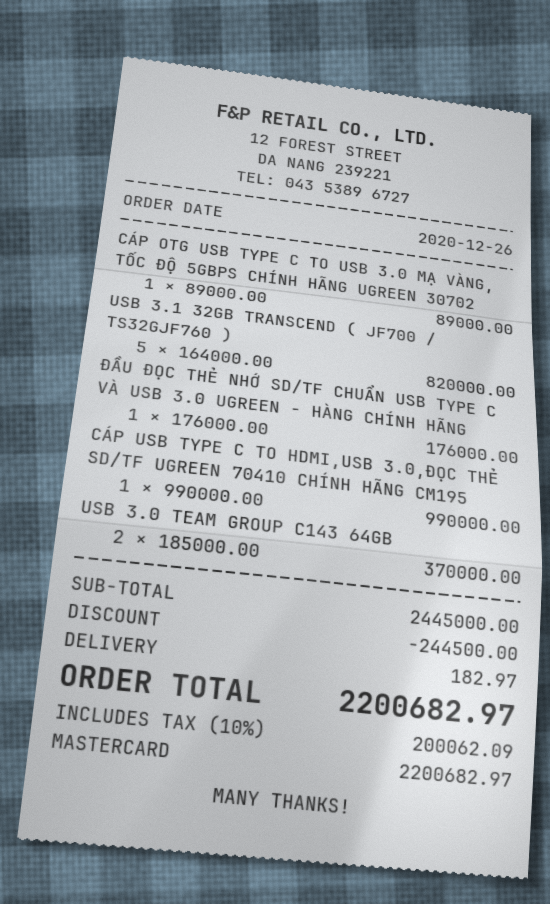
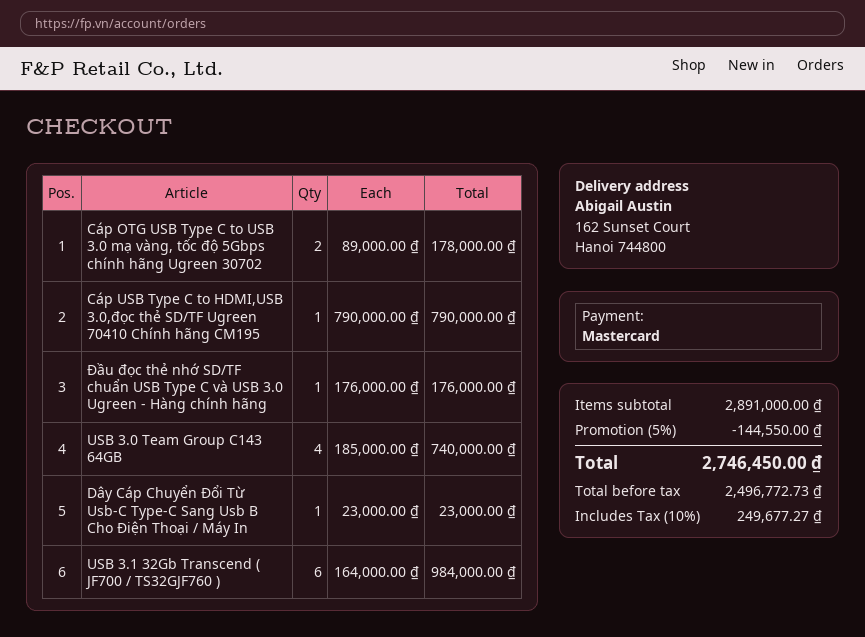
CÁP OTG USB TYPE C TO USB 3.0 MẠ VÀNG, TỐC ĐỘ 5GBPS CHÍNH HÃNG UGREEN 30702: 1 x 89000.00 = 89000.00 -> 2 x 89000.00 = 178000.00
USB 3.1 32GB TRANSCEND ( JF700 / TS32GJF760 ): 5 x 164000.00 = 820000.00 -> 6 x 164000.00 = 984000.00
CÁP USB TYPE C TO HDMI,USB 3.0,ĐỌC THẺ SD/TF UGREEN 70410 CHÍNH HÃNG CM195: 1 x 990000.00 = 990000.00 -> 1 x 790000.00 = 790000.00
USB 3.0 TEAM GROUP C143 64GB: 2 x 185000.00 = 370000.00 -> 4 x 185000.00 = 740000.00
Dây Cáp Chuyển Đổi Từ Usb-C Type-C Sang Usb B Cho Điện Thoại / Máy In: none -> 1 x 23000.00 = 23000.00
subtotal: 2445000.00 -> 2891000.00
discount: 244500.00 -> 144550.00
shipping: 182.97 -> none
tax: 10% = 200062.09 -> 10% = 249677.27
total: 2200682.97 -> 2746450.00

